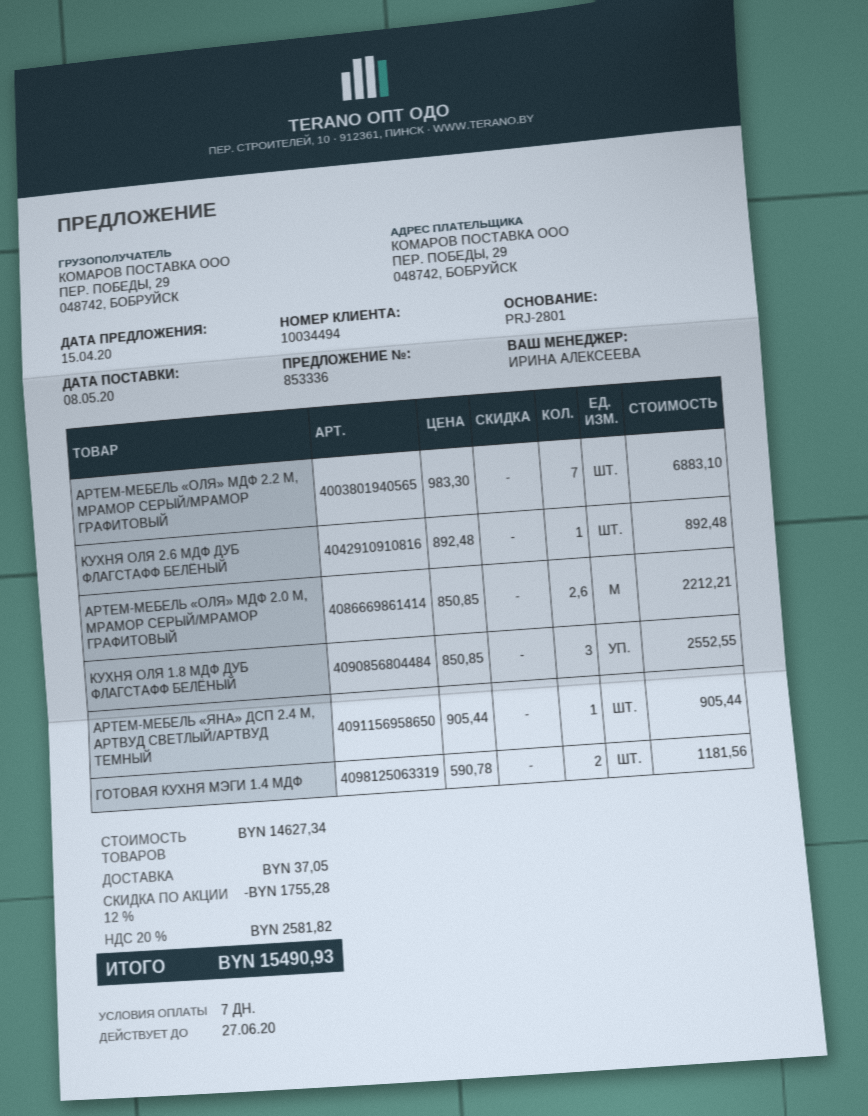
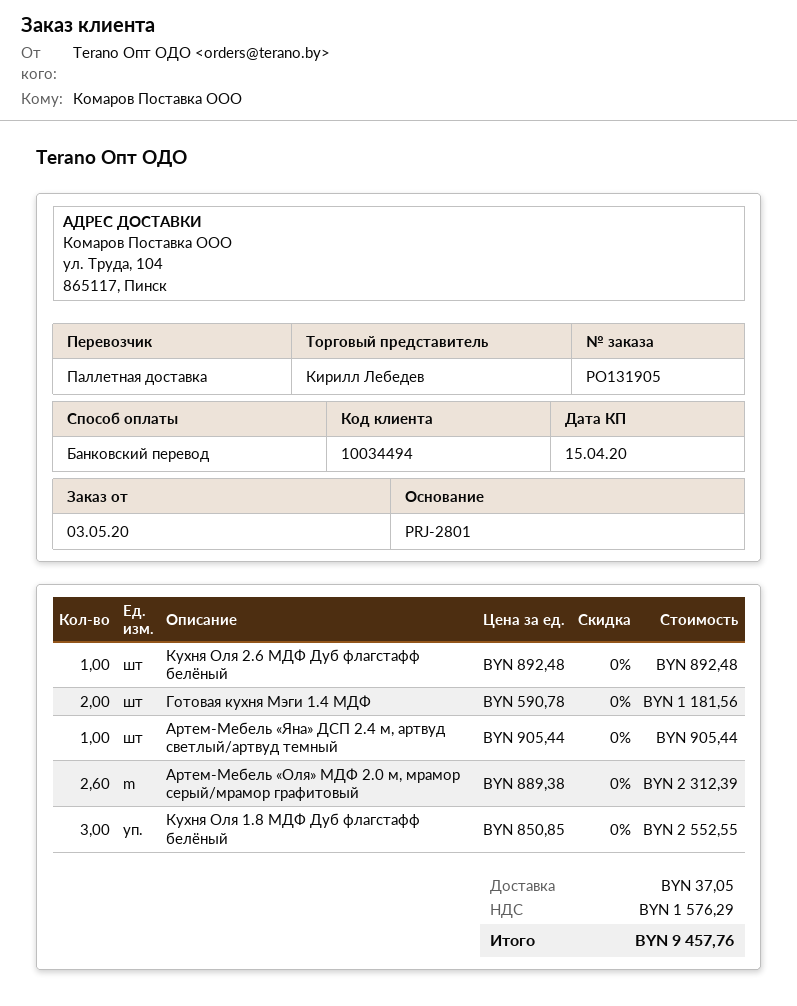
sales rep: ИРИНА АЛЕКСЕЕВА -> Кирилл Лебедев
ship to: ПЕР. ПОБЕДЫ, 29, 048742, БОБРУЙСК -> ул. Труда, 104, 865117, Пинск
АРТЕМ-МЕБЕЛЬ «ОЛЯ» МДФ 2.2 М, МРАМОР СЕРЫЙ/МРАМОР ГРАФИТОВЫЙ: 7 x 983.30 = 6883.10 -> none
АРТЕМ-МЕБЕЛЬ «ОЛЯ» МДФ 2.0 М, МРАМОР СЕРЫЙ/МРАМОР ГРАФИТОВЫЙ: 2.6 x 850.85 = 2212.21 -> 2.6 x 889.38 = 2312.39
discount: 12% = 1755.28 -> none
tax: 2581.82 -> 1576.29
total: 15490.93 -> 9457.76

